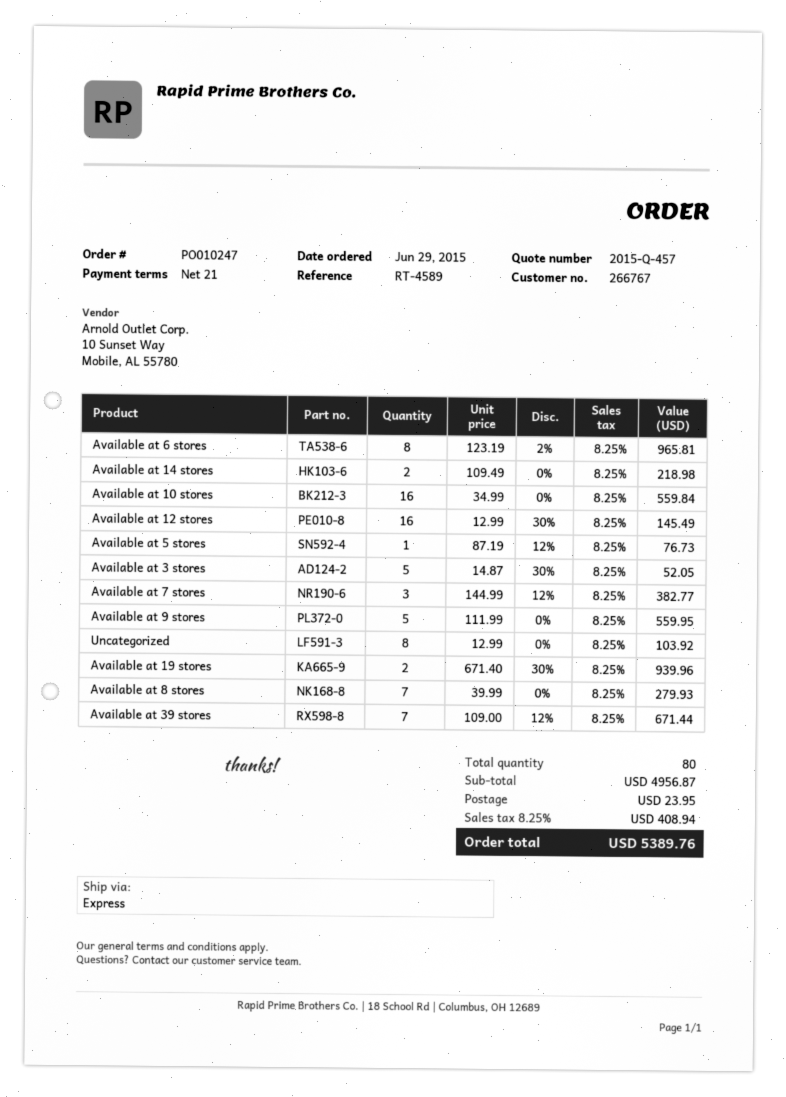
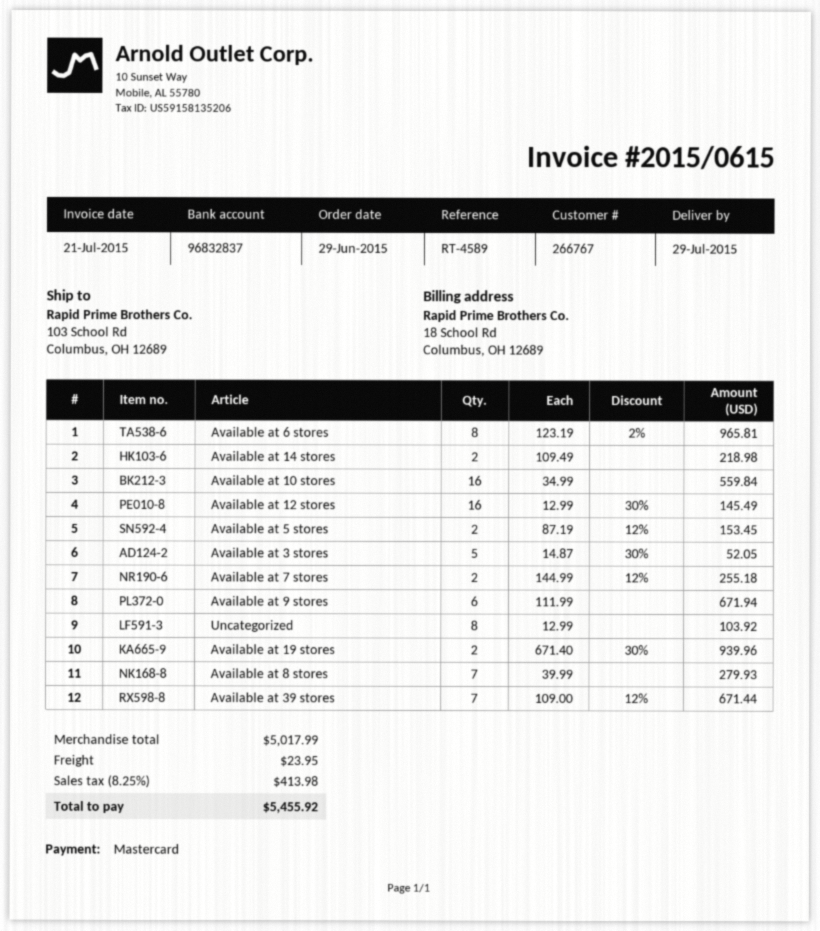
Available at 5 stores: 1 x 87.19 - 12% = 76.73 -> 2 x 87.19 - 12% = 153.45
Available at 7 stores: 3 x 144.99 - 12% = 382.77 -> 2 x 144.99 - 12% = 255.18
Available at 9 stores: 5 x 111.99 = 559.95 -> 6 x 111.99 = 671.94
subtotal: 4956.87 -> 5017.99
tax: 8.25% = 408.94 -> 8.25% = 413.98
total: 5389.76 -> 5455.92

